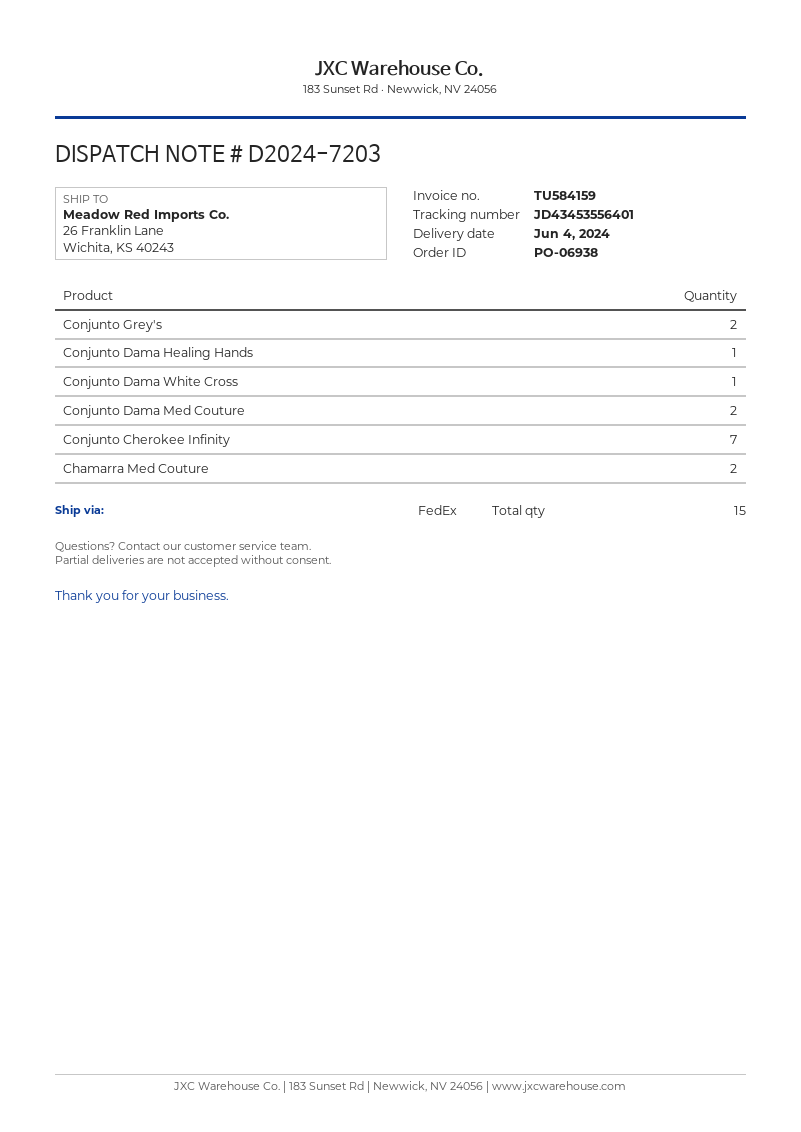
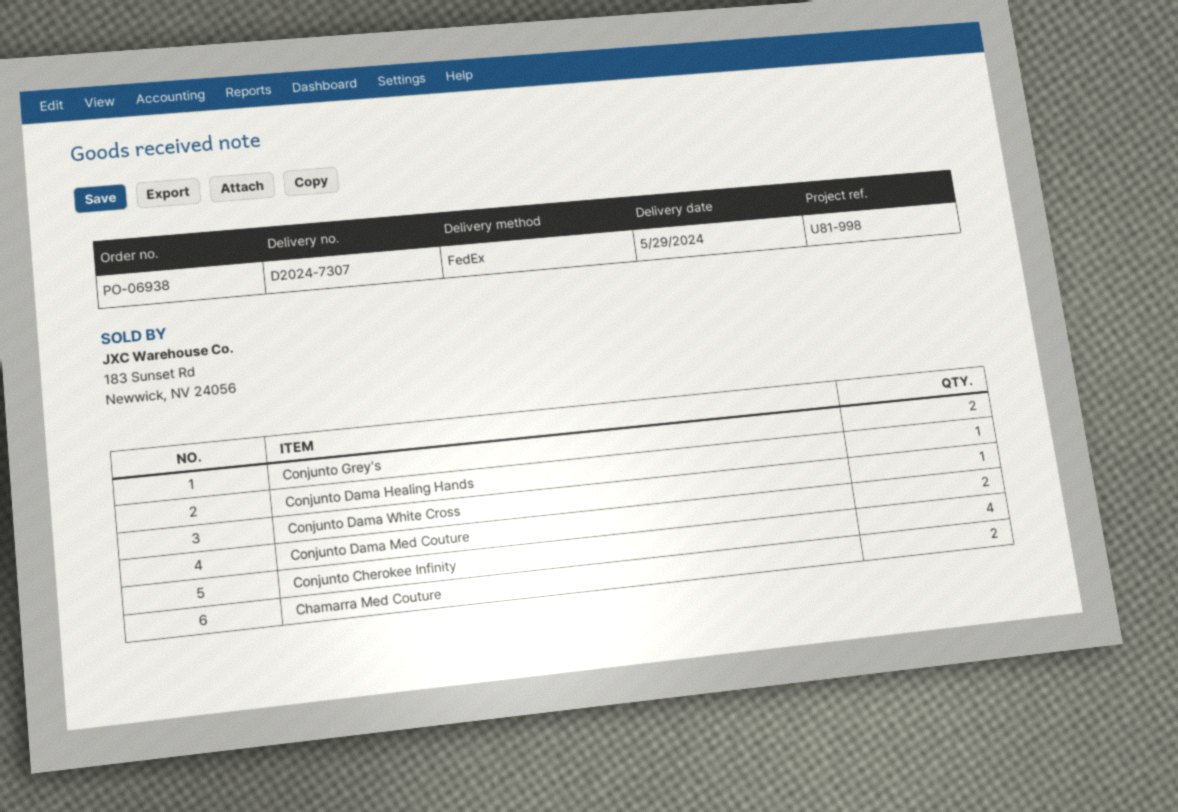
delivery note number: D2024-7203 -> D2024-7307
delivery date: 2024-06-04 -> 2024-05-29
Conjunto Cherokee Infinity: 7 -> 4

